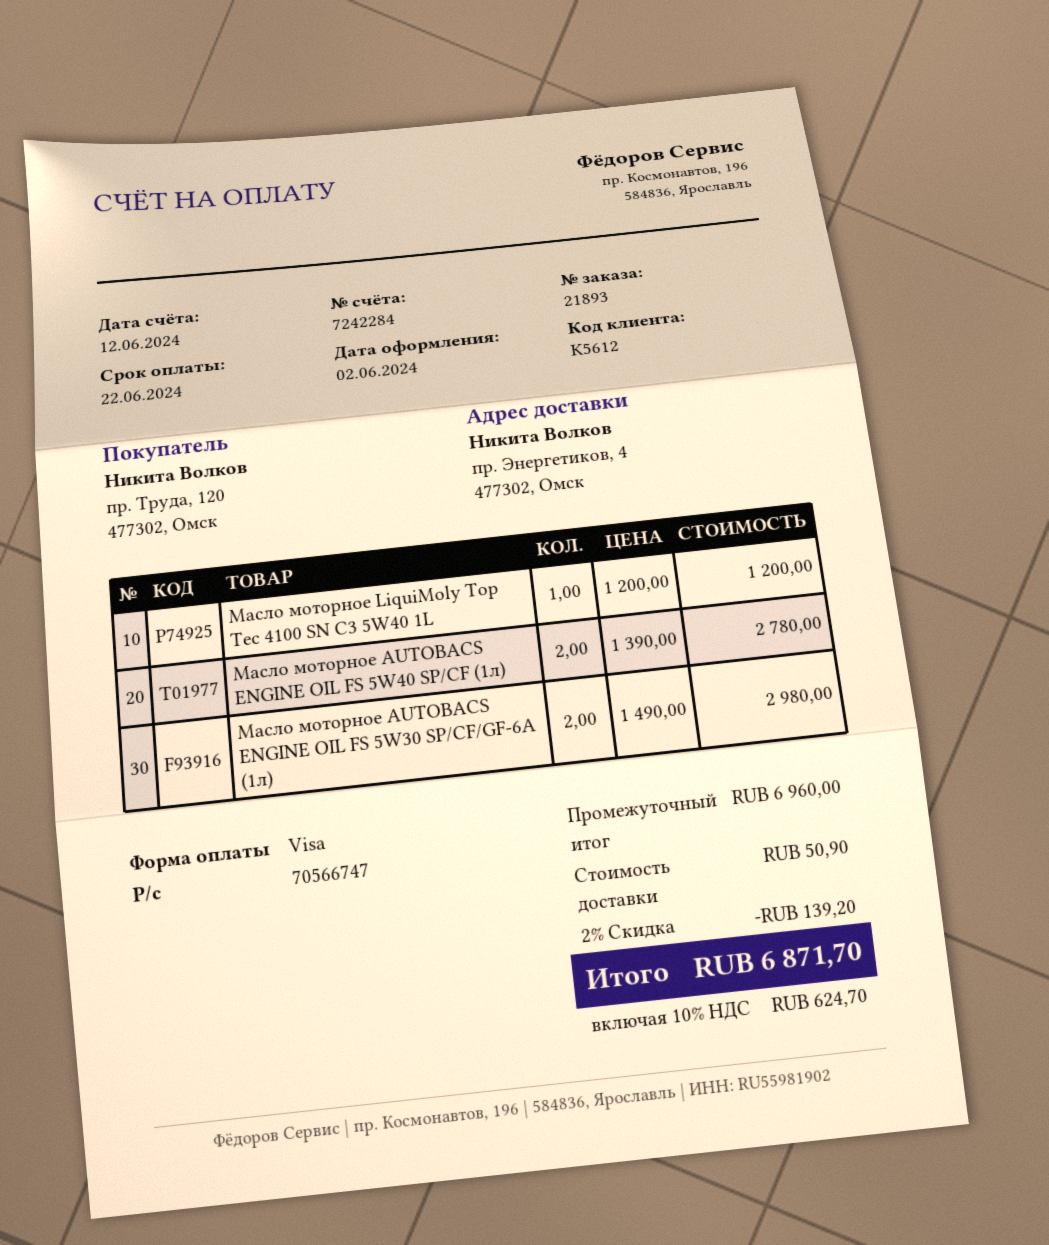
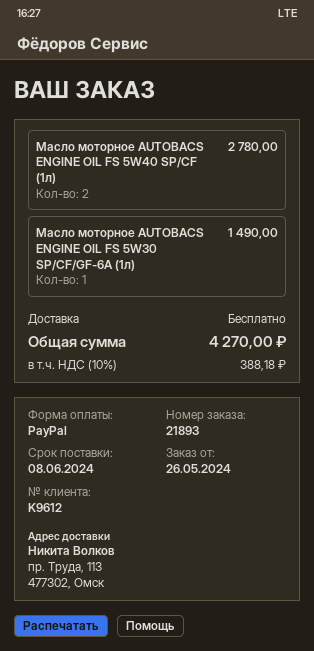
order date: 2024-06-02 -> 2024-05-26
customer number: K5612 -> K9612
payment method: Visa -> PayPal
ship to: пр. Энергетиков, 4, 477302, Омск -> пр. Труда, 113, 477302, Омск
Масло моторное LiquiMoly Top Tec 4100 SN C3 5W40 1L: 1 for 1200.00 -> none
Масло моторное AUTOBACS ENGINE OIL FS 5W30 SP/CF/GF-6A (1л): 2 for 2980.00 -> 1 for 1490.00
discount: 2% = 139.20 -> none
shipping: 50.90 -> 0.00
tax: 10% = 624.70 -> 10% = 388.18
total: 6871.70 -> 4270.00

